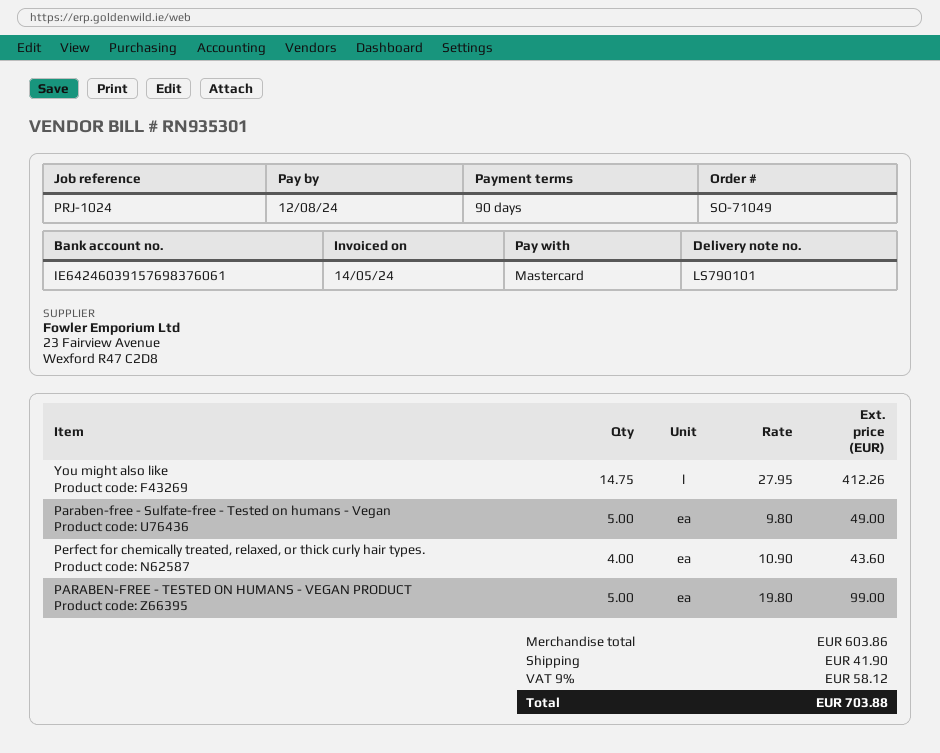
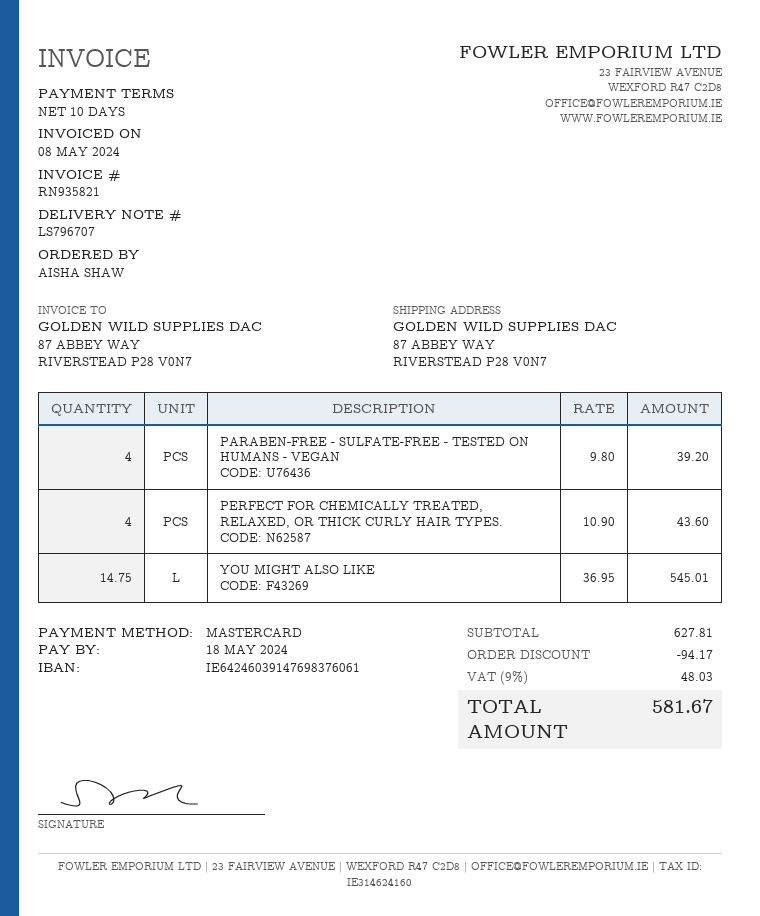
delivery note number: LS790101 -> LS796707
invoice number: RN935301 -> RN935821
invoice date: 2024-05-14 -> 2024-05-08
payment terms: 90 days -> 10 days
due date: 2024-08-12 -> 2024-05-18
bank account: IE64246039157698376061 -> IE64246039147698376061
You might also like: 14.75 x 27.95 = 412.26 -> 14.75 x 36.95 = 545.01
Paraben-free - Sulfate-free - Tested on humans - Vegan: 5 x 9.80 = 49.00 -> 4 x 9.80 = 39.20
PARABEN-FREE - TESTED ON HUMANS - VEGAN PRODUCT: 5 x 19.80 = 99.00 -> none
subtotal: 603.86 -> 627.81
discount: none -> 94.17
shipping: 41.90 -> none
tax: 9% = 58.12 -> 9% = 48.03
total: 703.88 -> 581.67

